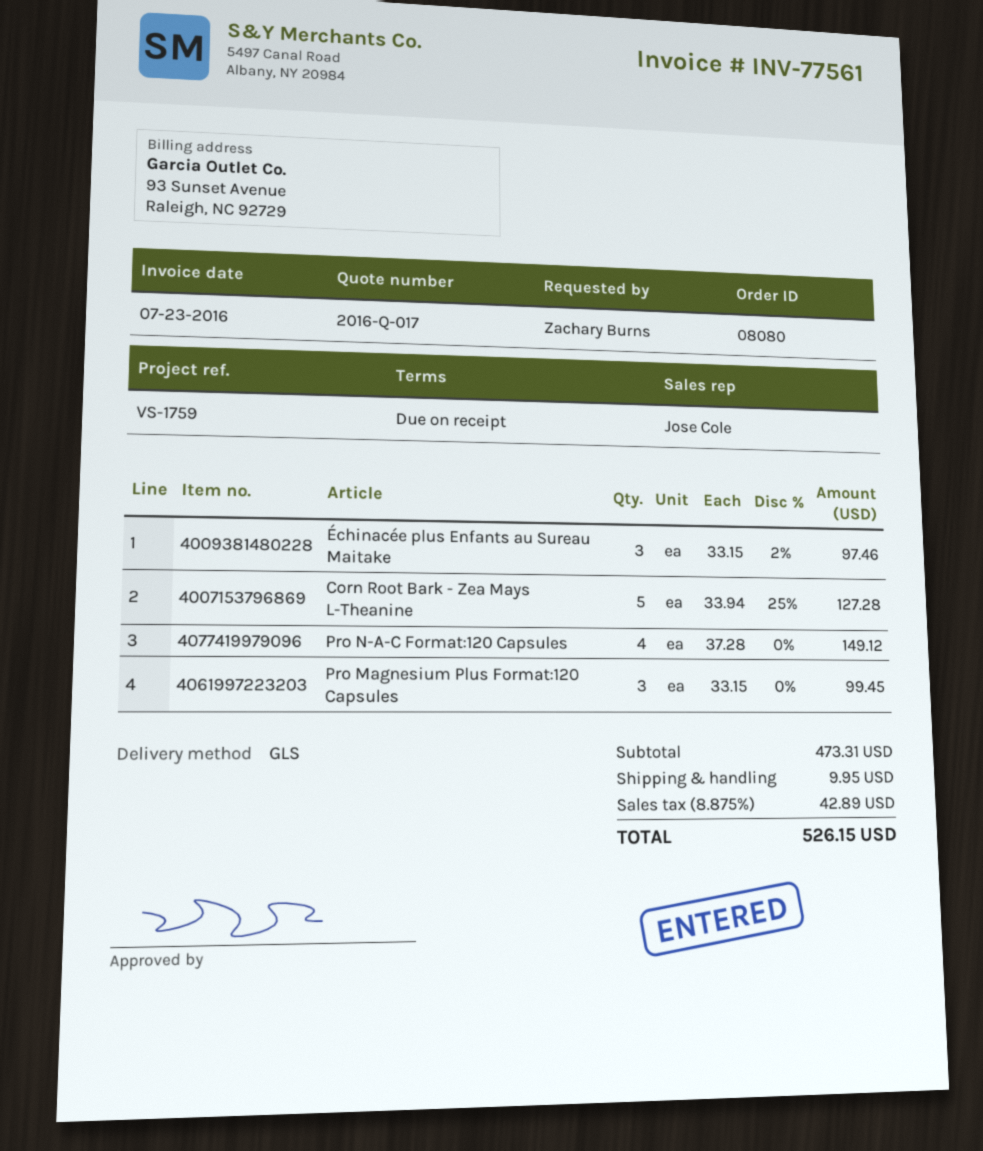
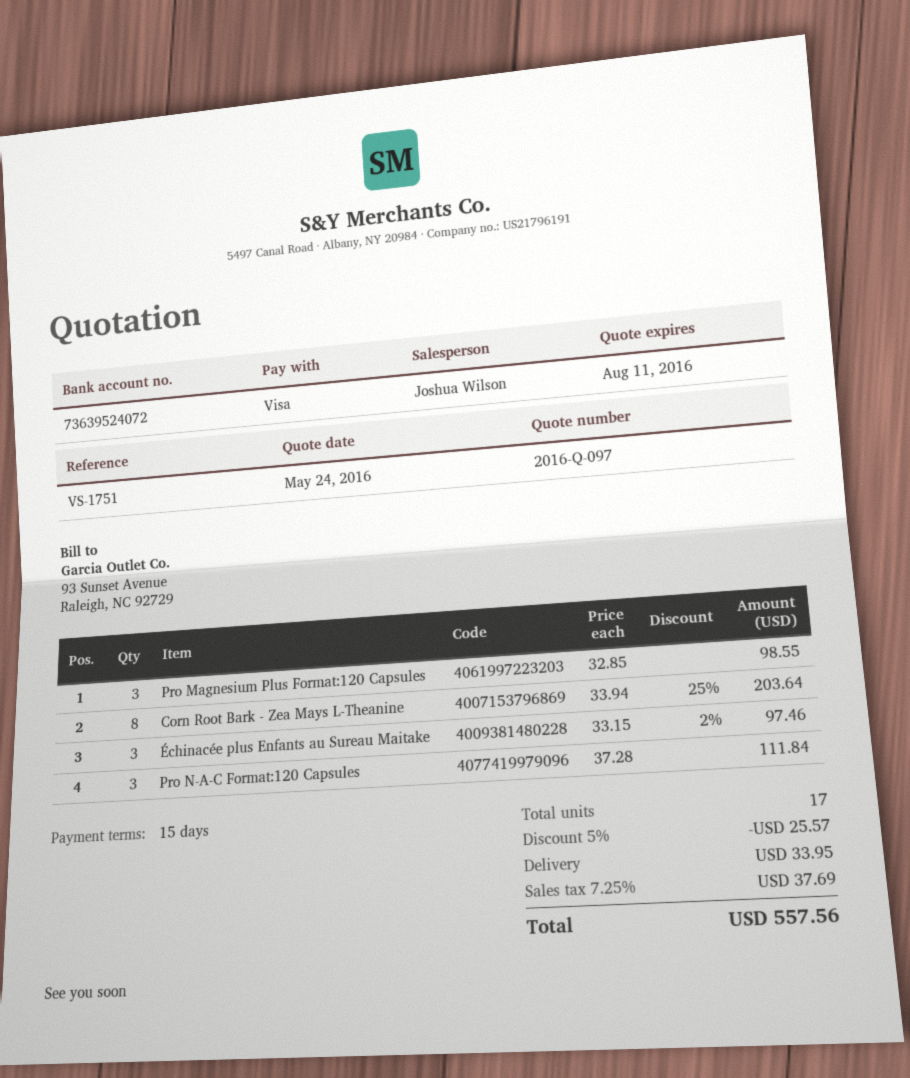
quote number: 2016-Q-017 -> 2016-Q-097
payment terms: on receipt -> 15 days
reference: VS-1759 -> VS-1751
sales rep: Jose Cole -> Joshua Wilson
Corn Root Bark - Zea Mays L-Theanine: 5 x 33.94 - 25% = 127.28 -> 8 x 33.94 - 25% = 203.64
Pro N-A-C Format:120 Capsules: 4 x 37.28 = 149.12 -> 3 x 37.28 = 111.84
Pro Magnesium Plus Format:120 Capsules: 3 x 33.15 = 99.45 -> 3 x 32.85 = 98.55
discount: none -> 5% = 25.57
shipping: 9.95 -> 33.95
tax: 8.875% = 42.89 -> 7.25% = 37.69
total: 526.15 -> 557.56

